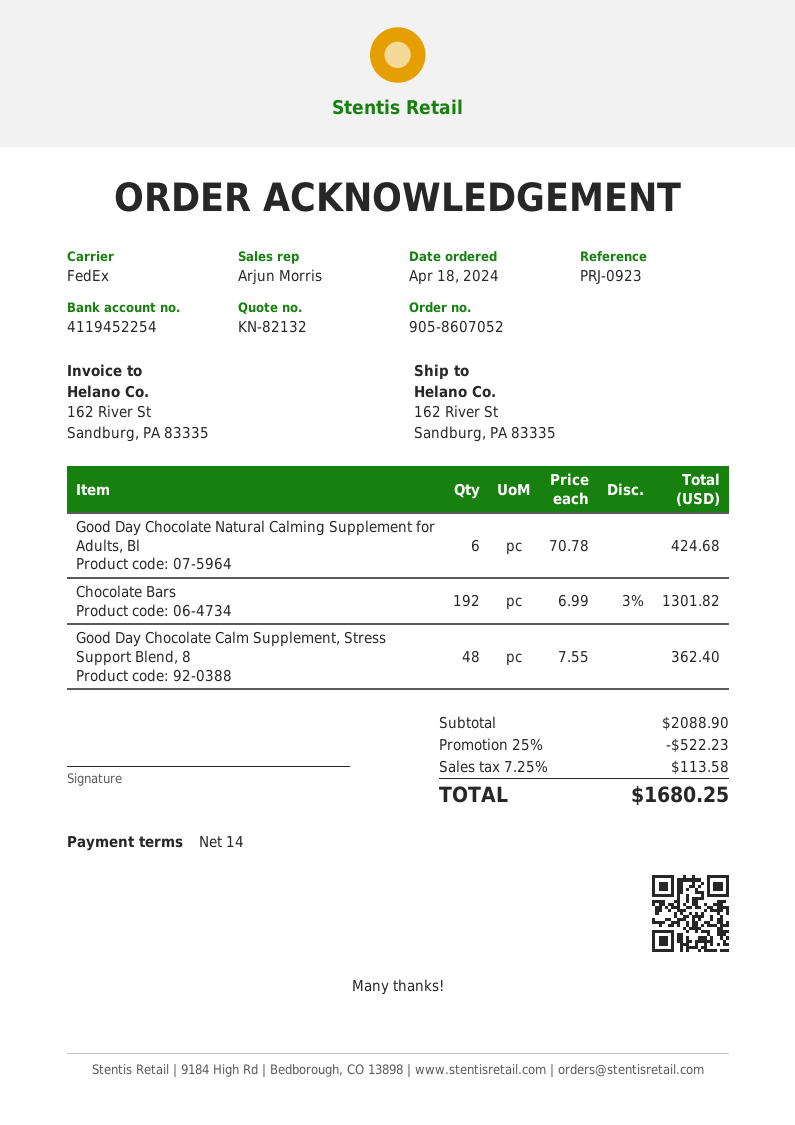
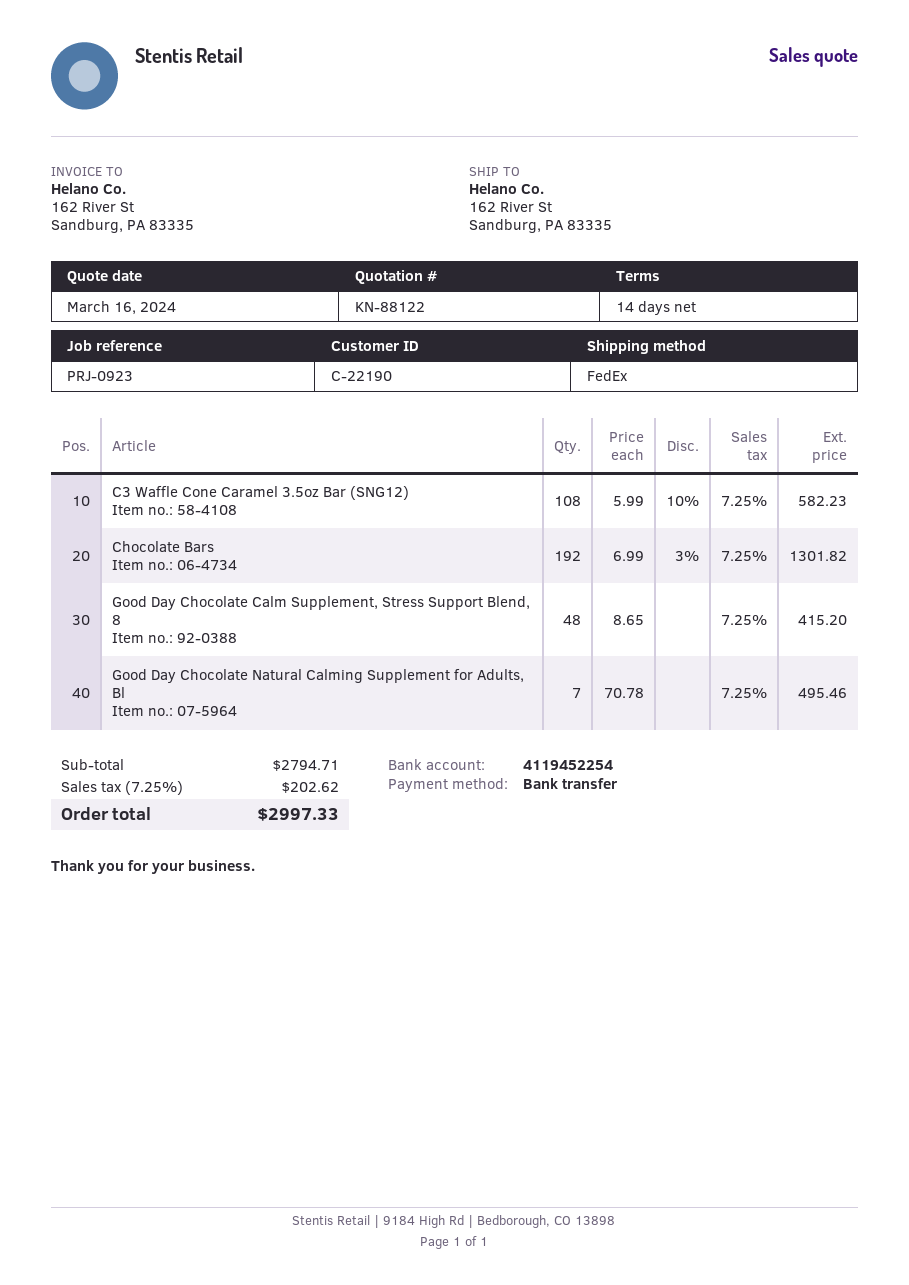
quote number: KN-82132 -> KN-88122
Good Day Chocolate Natural Calming Supplement for Adults, Bl: 6 x 70.78 = 424.68 -> 7 x 70.78 = 495.46
Good Day Chocolate Calm Supplement, Stress Support Blend, 8: 48 x 7.55 = 362.40 -> 48 x 8.65 = 415.20
C3 Waffle Cone Caramel 3.5oz Bar (SNG12): none -> 108 x 5.99 - 10% = 582.23
subtotal: 2088.90 -> 2794.71
discount: 25% = 522.23 -> none
tax: 7.25% = 113.58 -> 7.25% = 202.62
total: 1680.25 -> 2997.33

